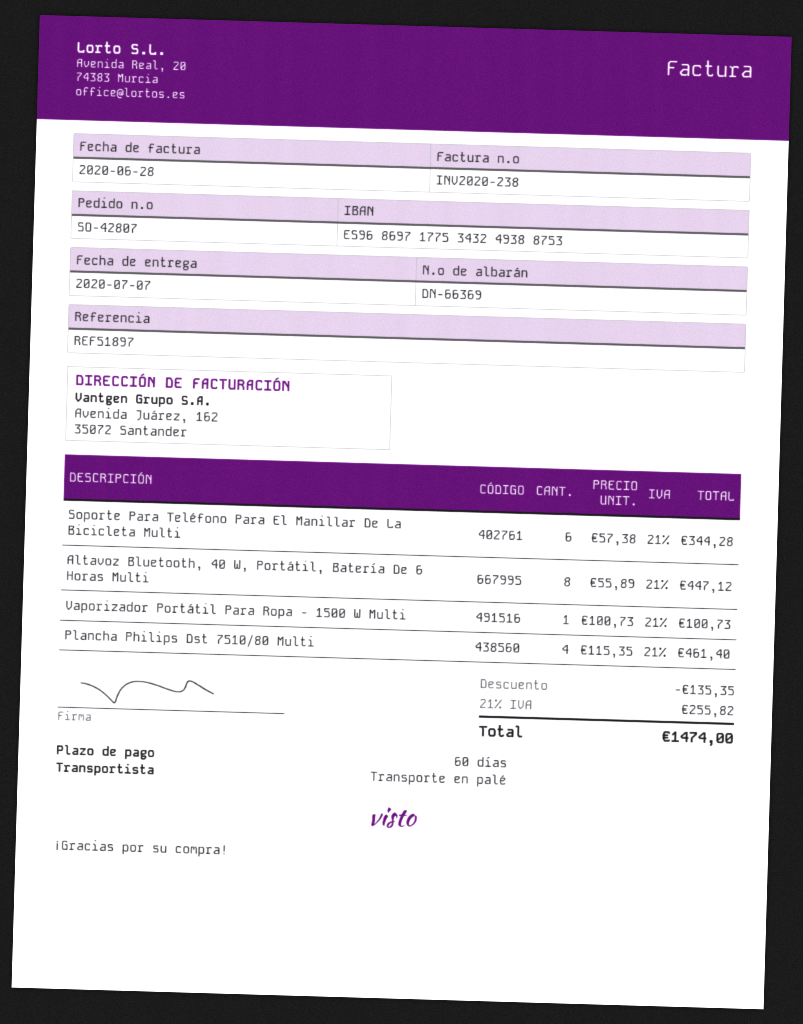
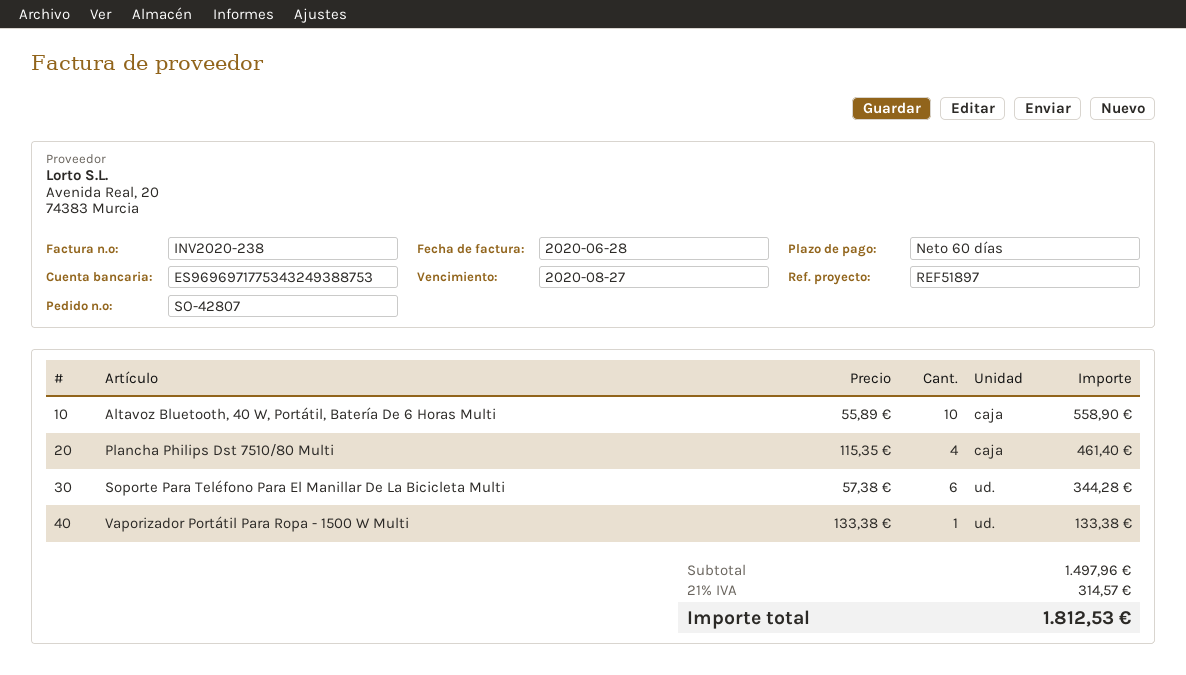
bank account: ES9686971775343249388753 -> ES9696971775343249388753
Altavoz Bluetooth, 40 W, Portátil, Batería De 6 Horas Multi: 8 x 55.89 = 447.12 -> 10 x 55.89 = 558.90
Vaporizador Portátil Para Ropa - 1500 W Multi: 1 x 100.73 = 100.73 -> 1 x 133.38 = 133.38
discount: 135.35 -> none
tax: 21% = 255.82 -> 21% = 314.57
total: 1474.00 -> 1812.53

